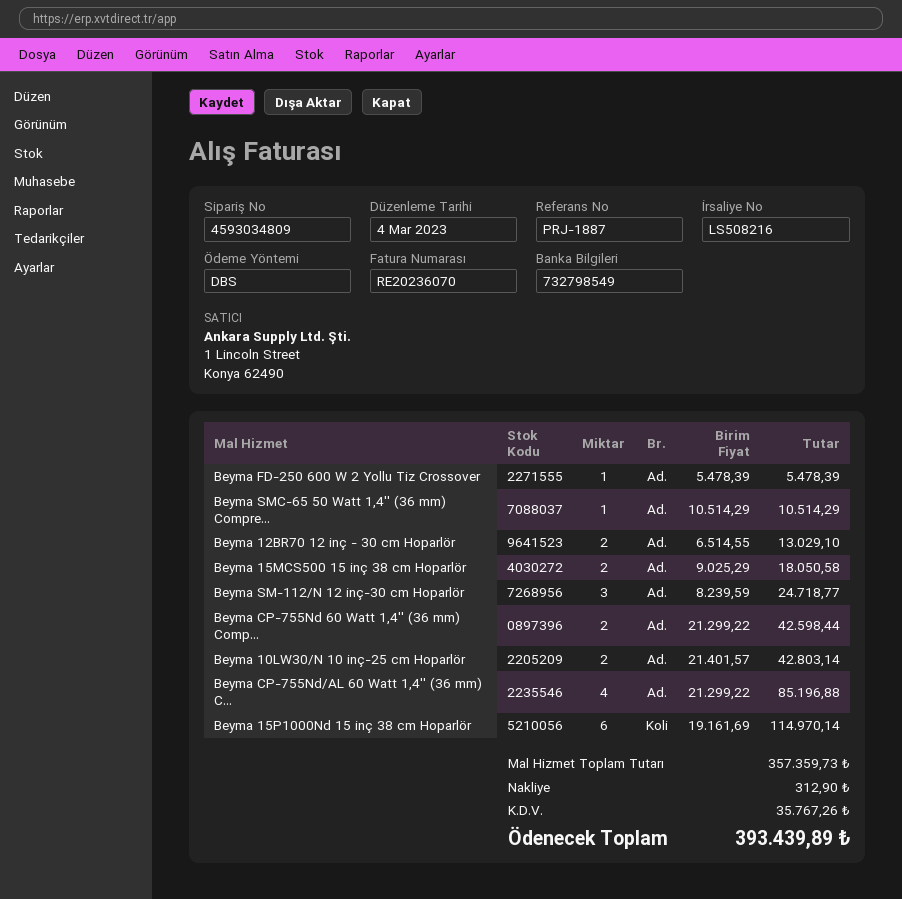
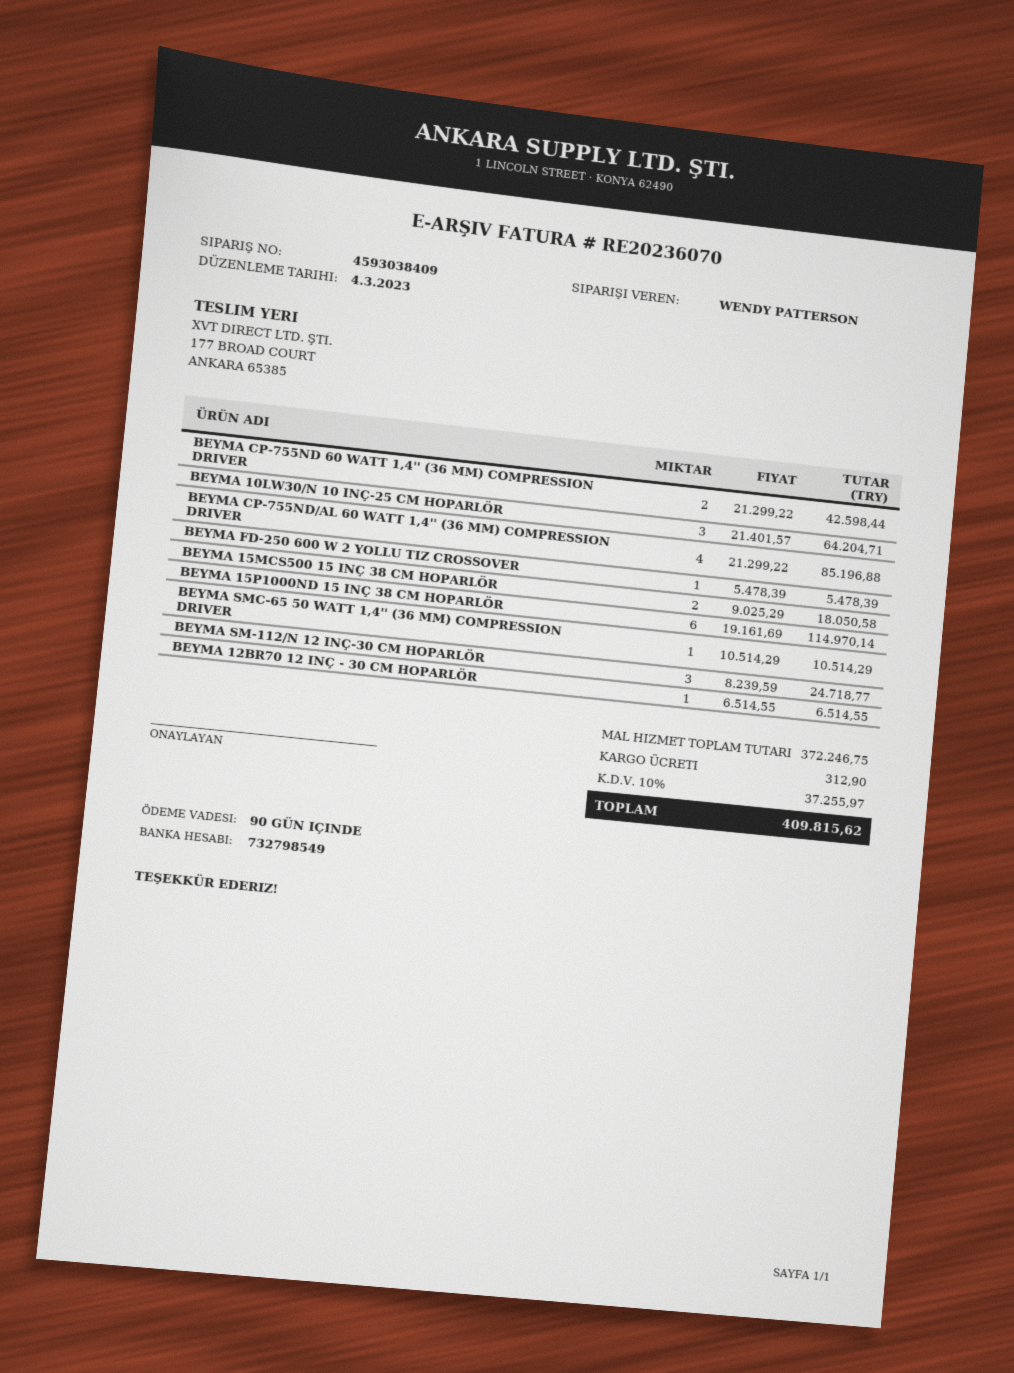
order number: 4593034809 -> 4593038409
Beyma 12BR70 12 inç - 30 cm Hoparlör: 2 x 6514.55 = 13029.10 -> 1 x 6514.55 = 6514.55
Beyma 10LW30/N 10 inç-25 cm Hoparlör: 2 x 21401.57 = 42803.14 -> 3 x 21401.57 = 64204.71
subtotal: 357359.73 -> 372246.75
tax: 35767.26 -> 37255.97
total: 393439.89 -> 409815.62

